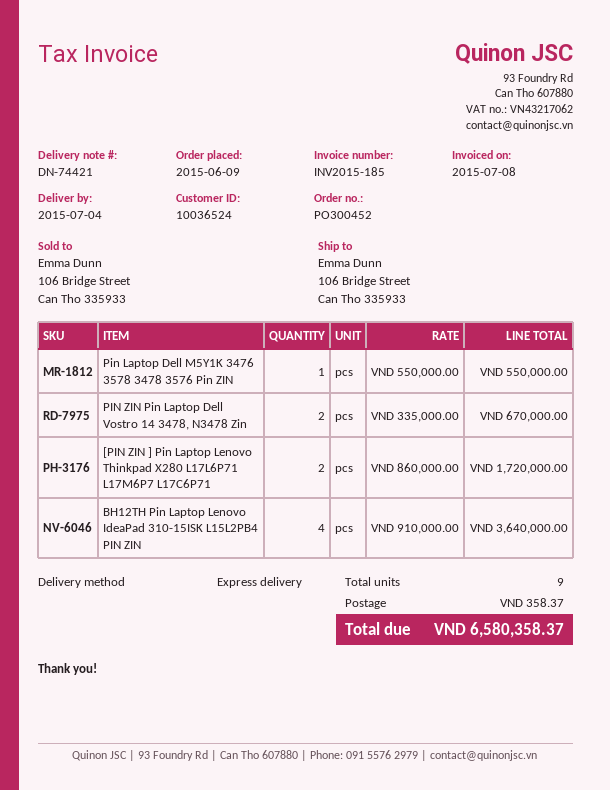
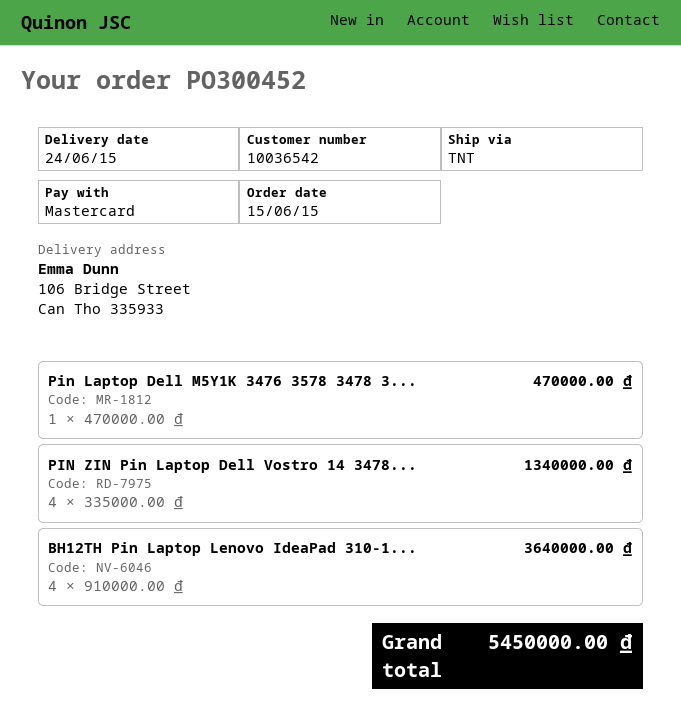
order date: 2015-06-09 -> 2015-06-15
delivery date: 2015-07-04 -> 2015-06-24
customer number: 10036524 -> 10036542
shipping method: express -> TNT
Pin Laptop Dell M5Y1K 3476 3578 3478 3576 Pin ZIN: 1 x 550000.00 = 550000.00 -> 1 x 470000.00 = 470000.00
PIN ZIN Pin Laptop Dell Vostro 14 3478, N3478 Zin: 2 x 335000.00 = 670000.00 -> 4 x 335000.00 = 1340000.00
[PIN ZIN ] Pin Laptop Lenovo Thinkpad X280 L17L6P71 L17M6P7 L17C6P71: 2 x 860000.00 = 1720000.00 -> none
shipping: 358.37 -> none
total: 6580358.37 -> 5450000.00

